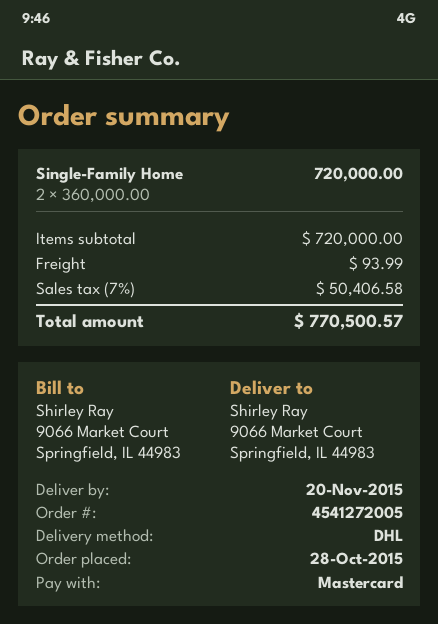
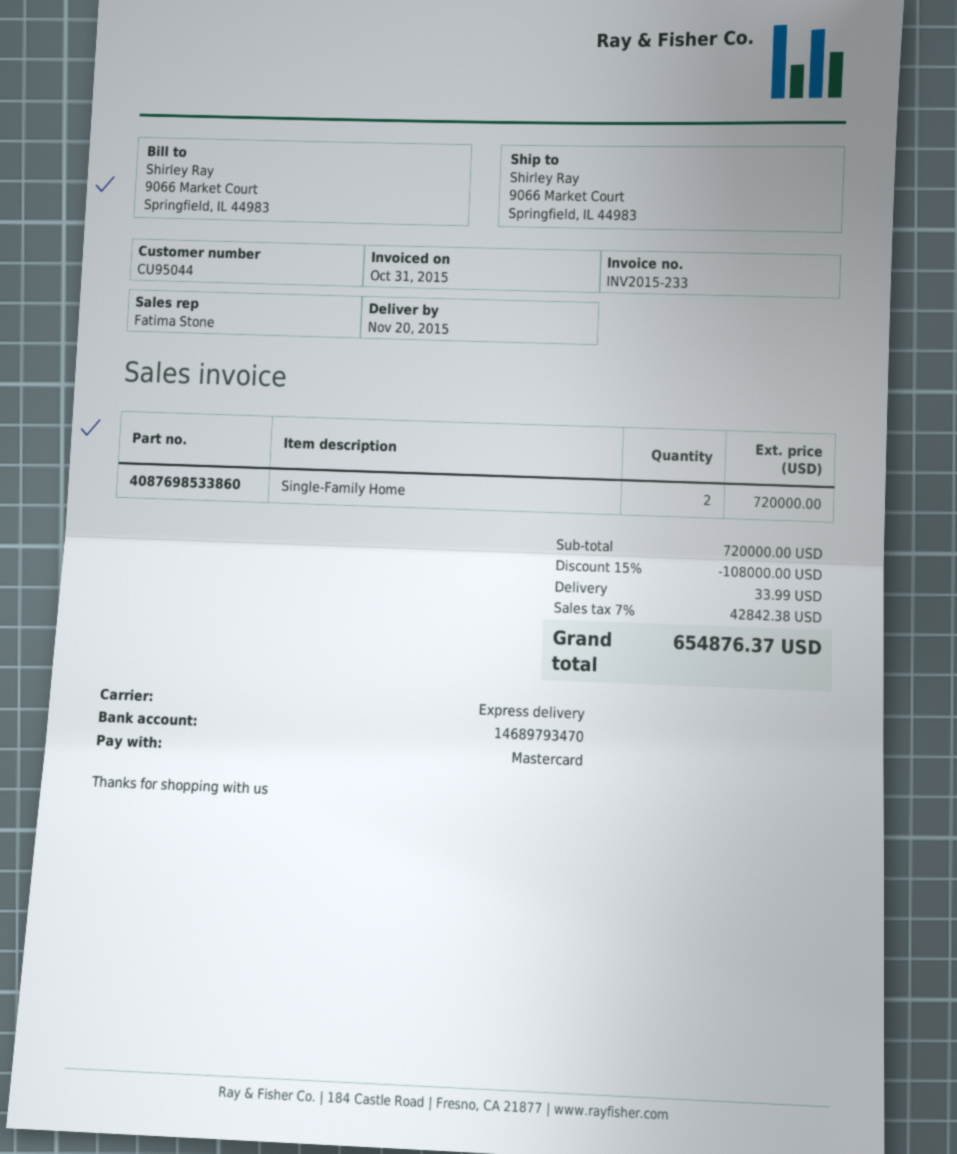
shipping method: DHL -> express
discount: none -> 15% = 108000.00
shipping: 93.99 -> 33.99
tax: 7% = 50406.58 -> 7% = 42842.38
total: 770500.57 -> 654876.37

